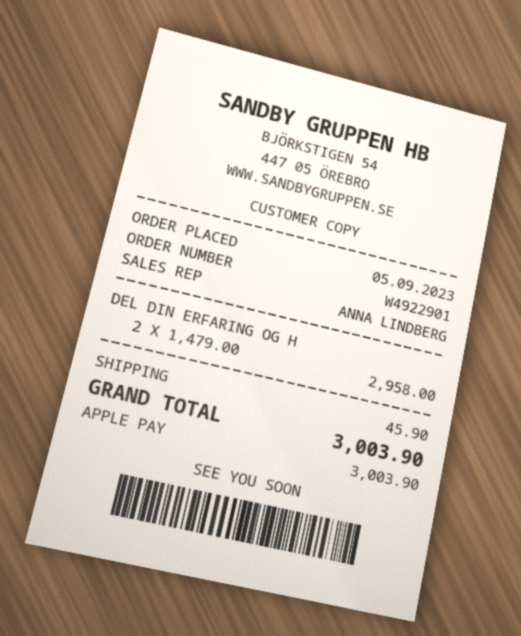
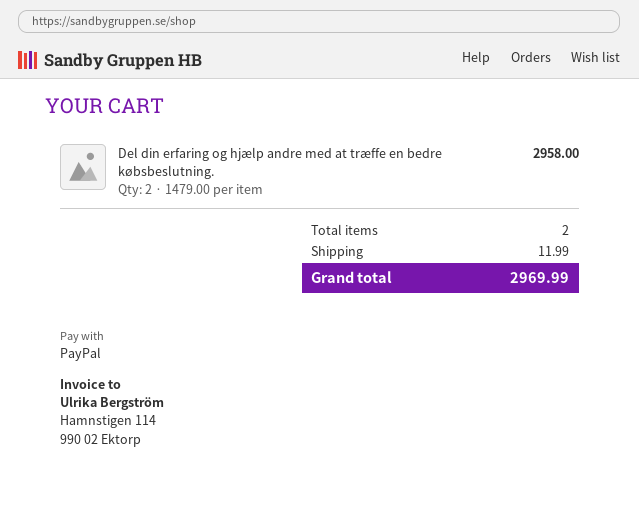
payment method: Apple Pay -> PayPal
shipping: 45.90 -> 11.99
total: 3003.90 -> 2969.99

